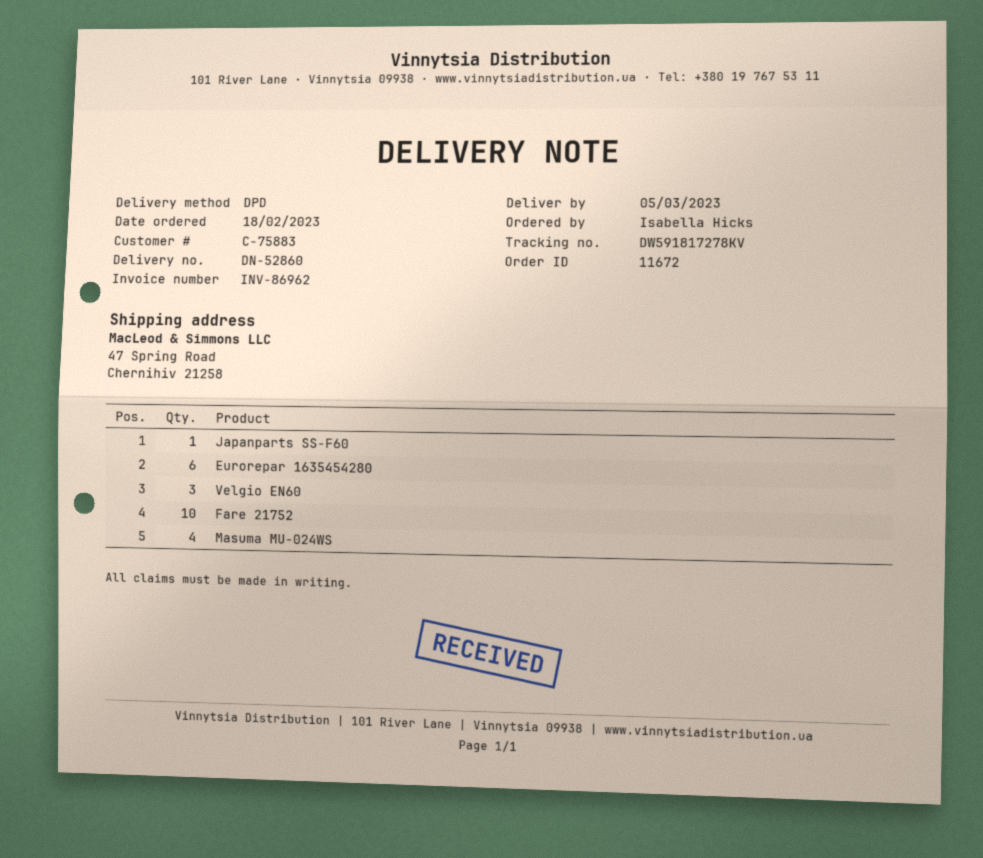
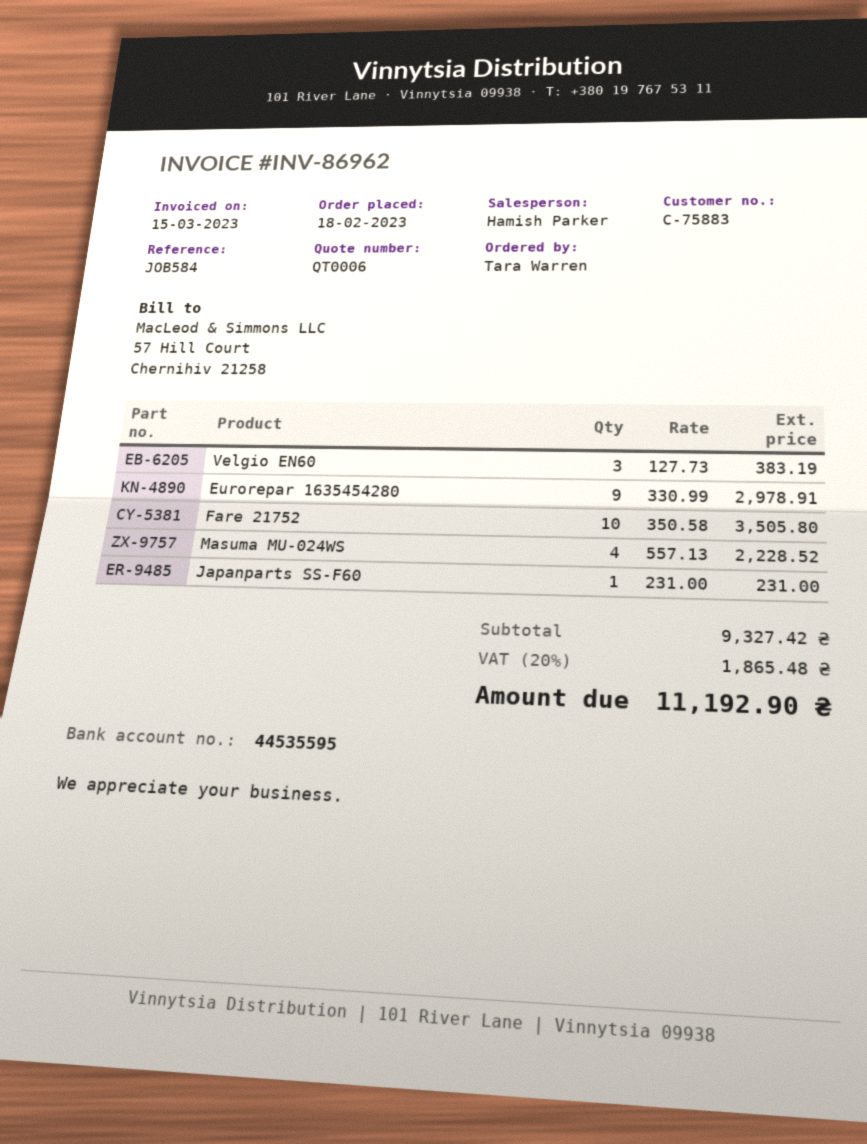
ordered by: Isabella Hicks -> Tara Warren
Eurorepar 1635454280: 6 -> 9

